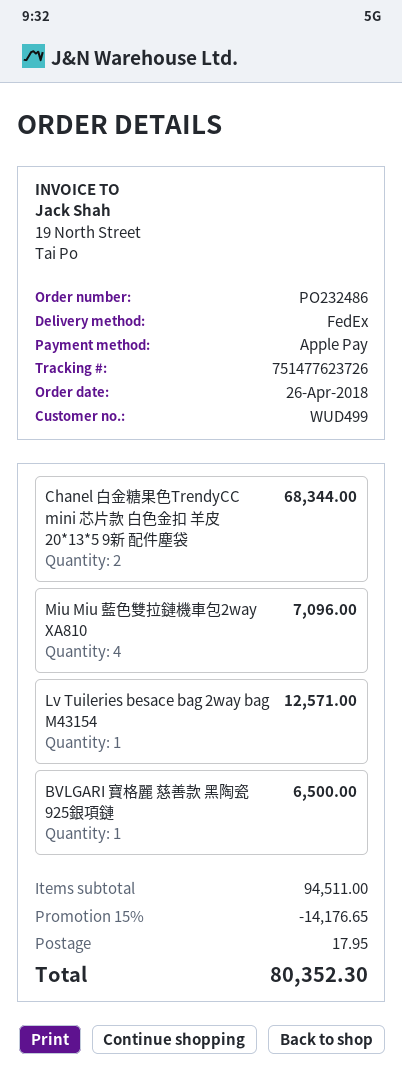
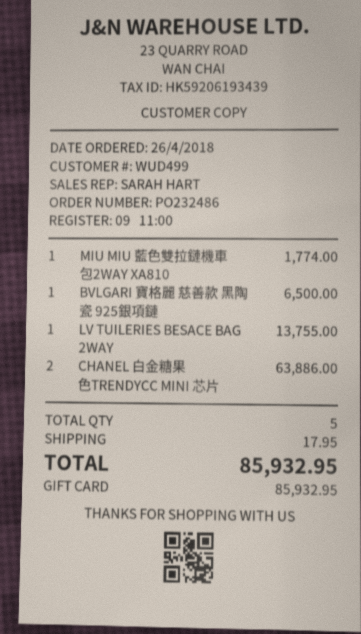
payment method: Apple Pay -> gift card
Chanel 白金糖果色TrendyCC mini 芯片款 白色金扣 羊皮 20*13*5 9新 配件塵袋: 2 for 68344.00 -> 2 for 63886.00
Miu Miu 藍色雙拉鏈機車包2way XA810: 4 for 7096.00 -> 1 for 1774.00
Lv Tuileries besace bag 2way bag M43154: 1 for 12571.00 -> 1 for 13755.00
discount: 15% = 14176.65 -> none
total: 80352.30 -> 85932.95

